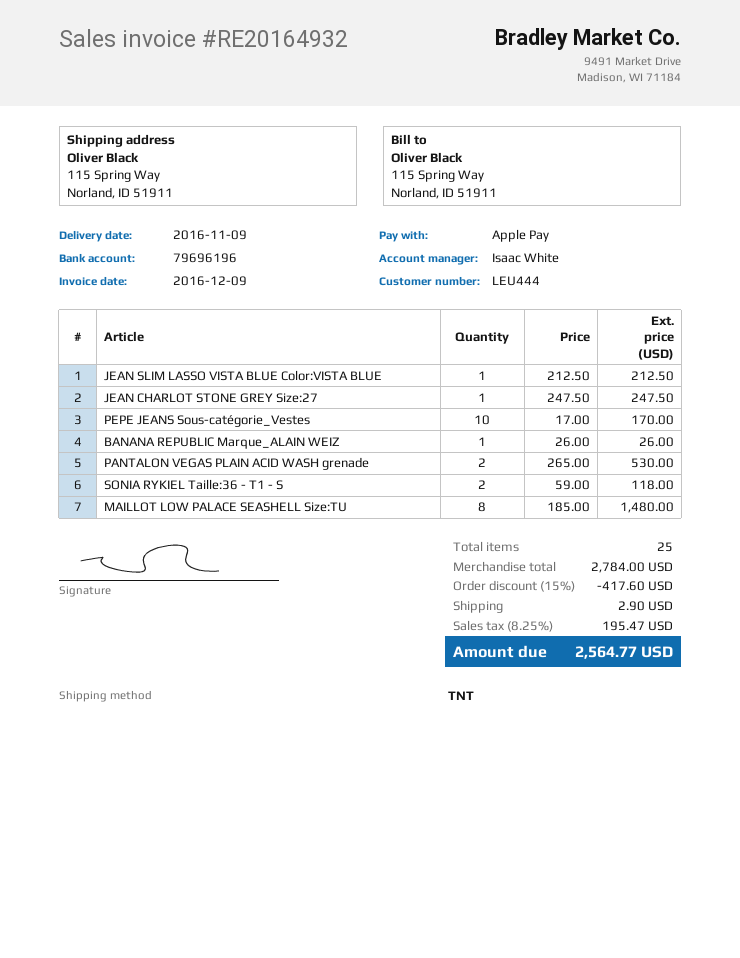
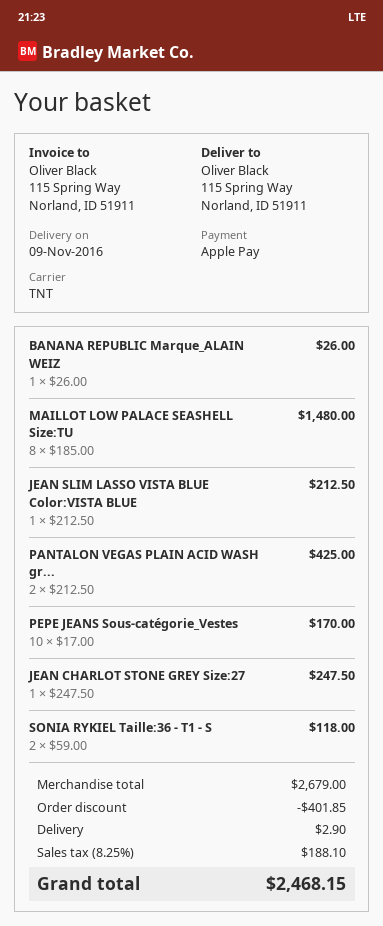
PANTALON VEGAS PLAIN ACID WASH grenade: 2 x 265.00 = 530.00 -> 2 x 212.50 = 425.00
subtotal: 2784.00 -> 2679.00
discount: 417.60 -> 401.85
tax: 8.25% = 195.47 -> 8.25% = 188.10
total: 2564.77 -> 2468.15

